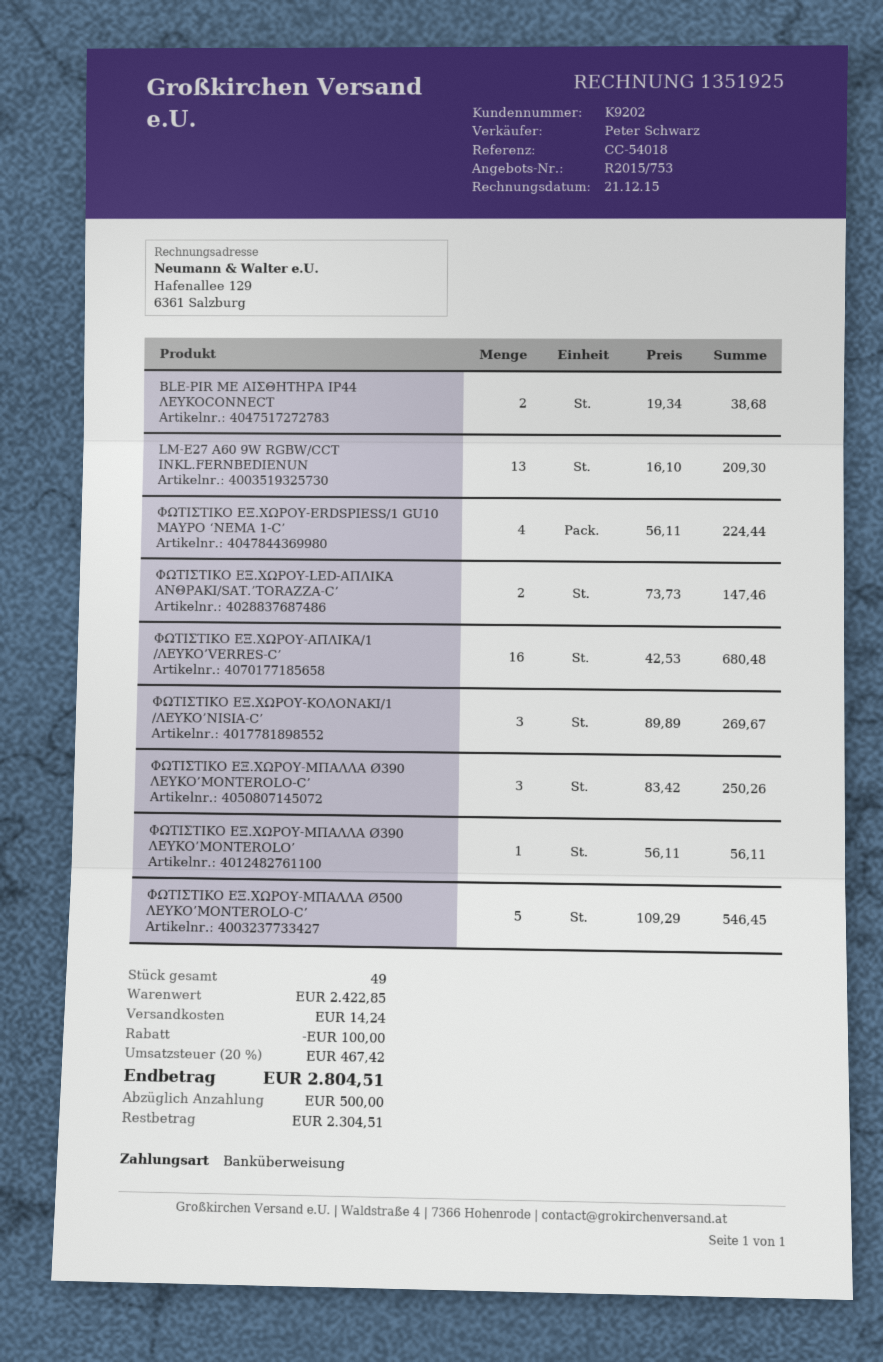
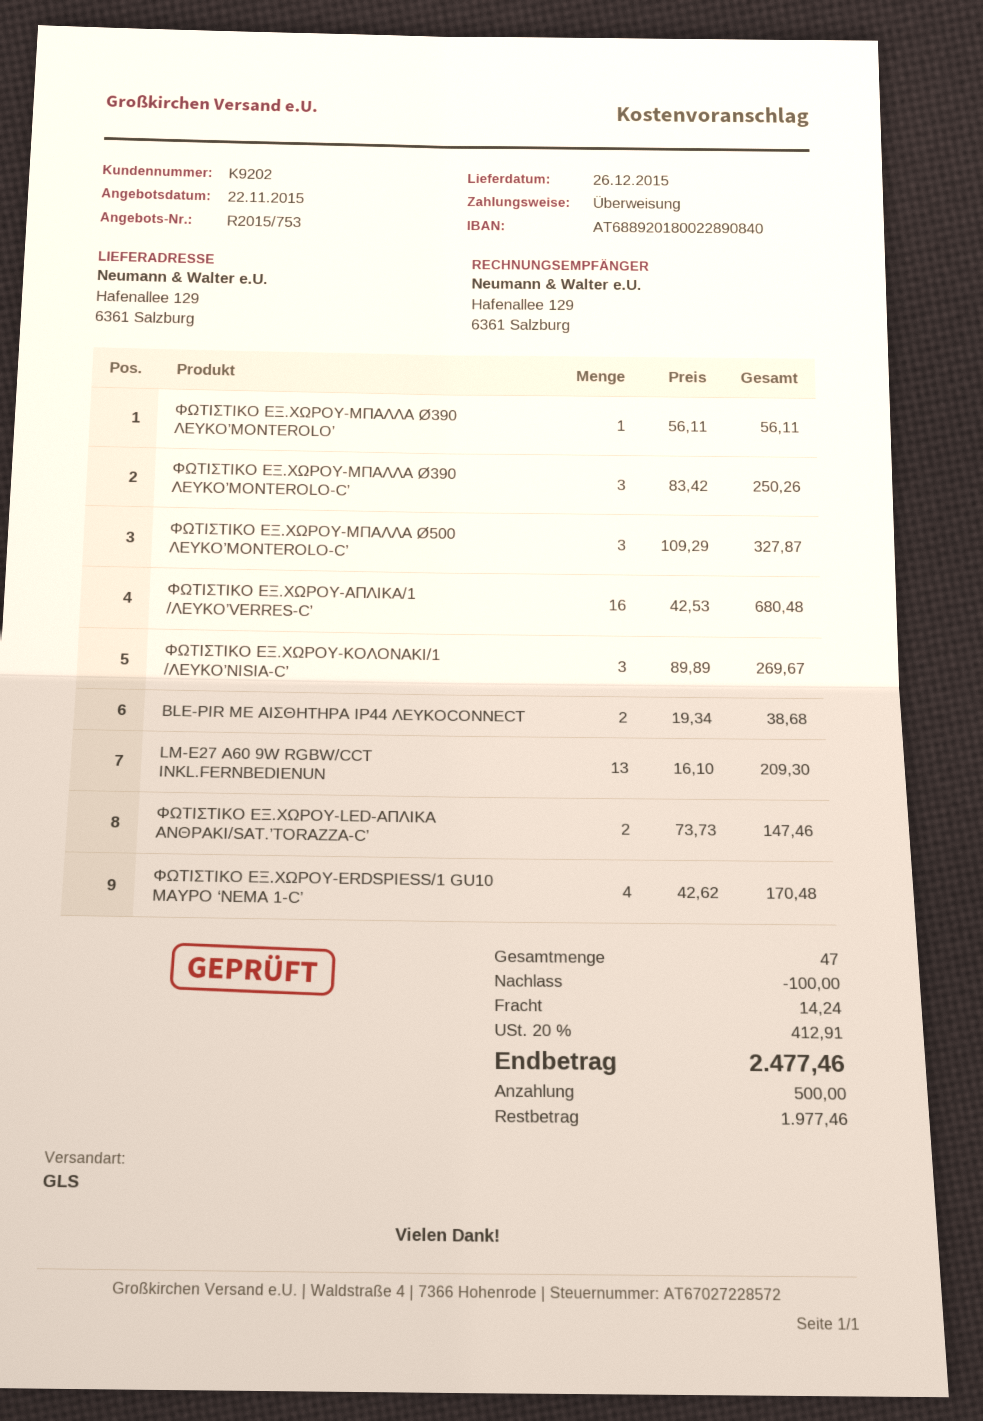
ΦΩΤΙΣΤΙΚΟ ΕΞ.ΧΩΡΟΥ-ERDSPIESS/1 GU10 ΜΑΥΡΟ ‘NEMA 1-C’: 4 x 56.11 = 224.44 -> 4 x 42.62 = 170.48
ΦΩΤΙΣΤΙΚΟ ΕΞ.ΧΩΡΟΥ-ΜΠΑΛΛΑ Ø500 ΛΕΥΚΟ’MONTEROLO-C’: 5 x 109.29 = 546.45 -> 3 x 109.29 = 327.87
total quantity: 49 -> 47
tax: 20% = 467.42 -> 20% = 412.91
total: 2804.51 -> 2477.46
balance: 2304.51 -> 1977.46

